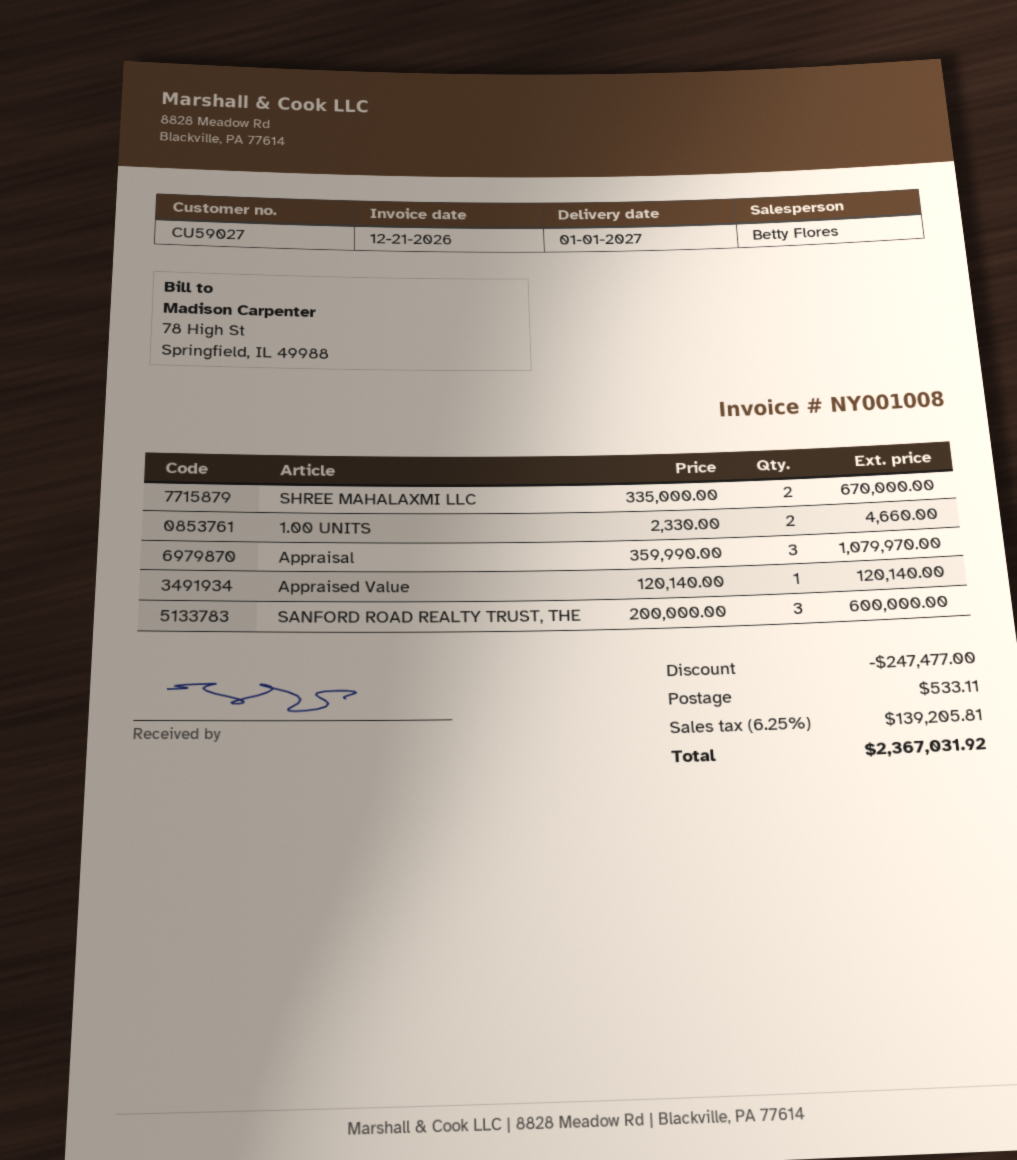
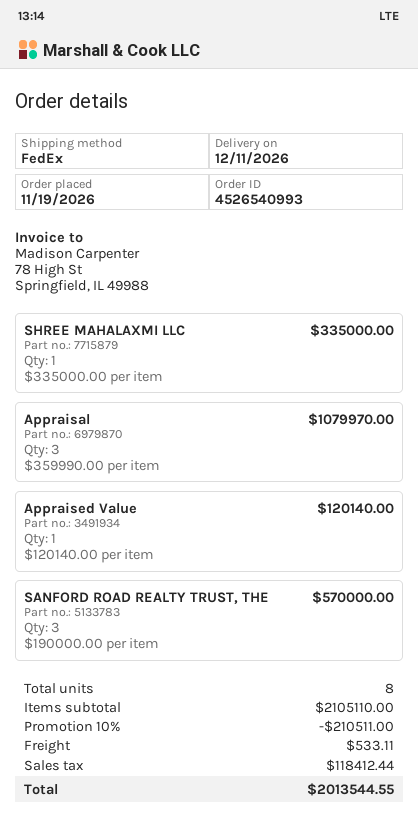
delivery date: 2027-01-01 -> 2026-12-11
SHREE MAHALAXMI LLC: 2 x 335000.00 = 670000.00 -> 1 x 335000.00 = 335000.00
1.00 UNITS: 2 x 2330.00 = 4660.00 -> none
SANFORD ROAD REALTY TRUST, THE: 3 x 200000.00 = 600000.00 -> 3 x 190000.00 = 570000.00
discount: 247477.00 -> 210511.00
tax: 139205.81 -> 118412.44
total: 2367031.92 -> 2013544.55

